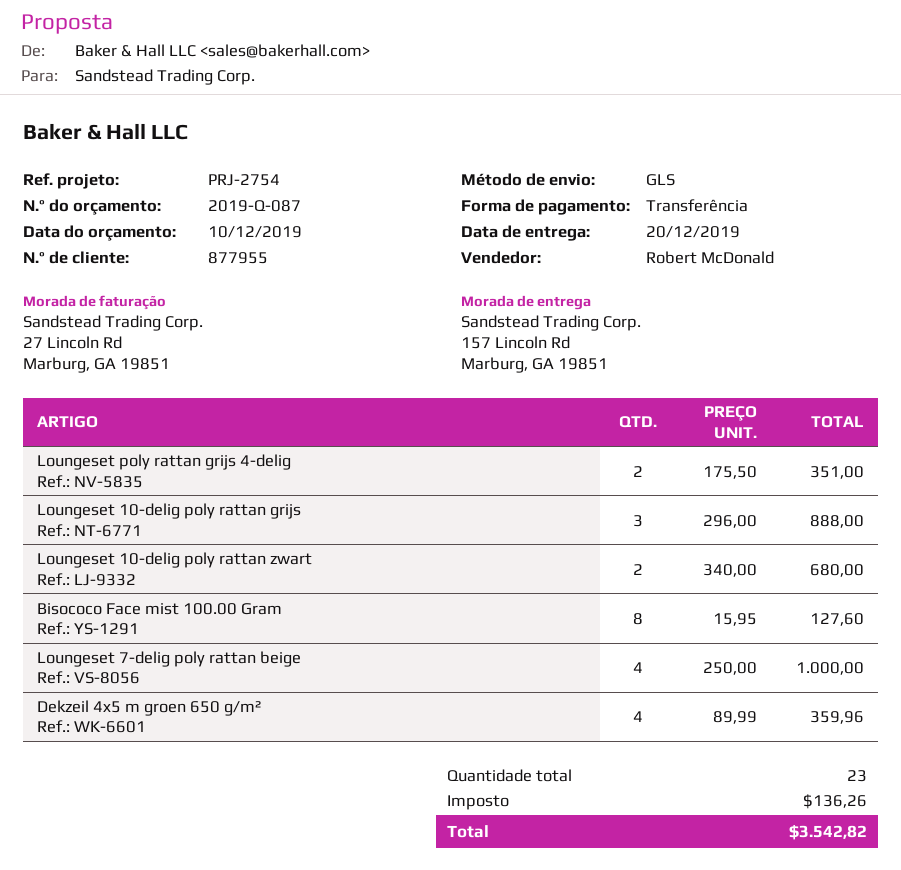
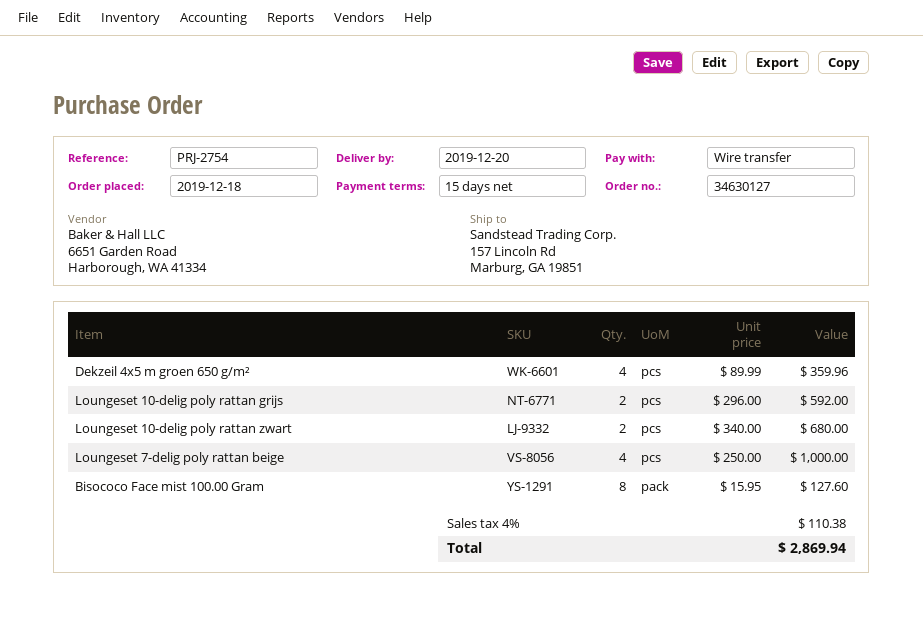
Loungeset poly rattan grijs 4-delig: 2 x 175.50 = 351.00 -> none
Loungeset 10-delig poly rattan grijs: 3 x 296.00 = 888.00 -> 2 x 296.00 = 592.00
tax: 136.26 -> 110.38
total: 3542.82 -> 2869.94

